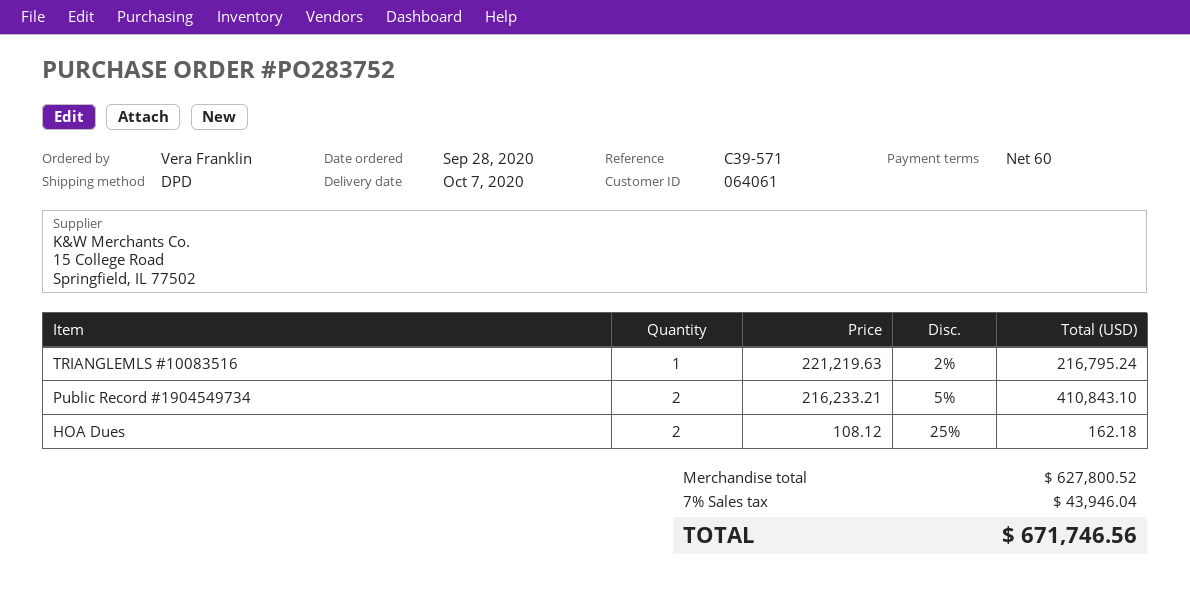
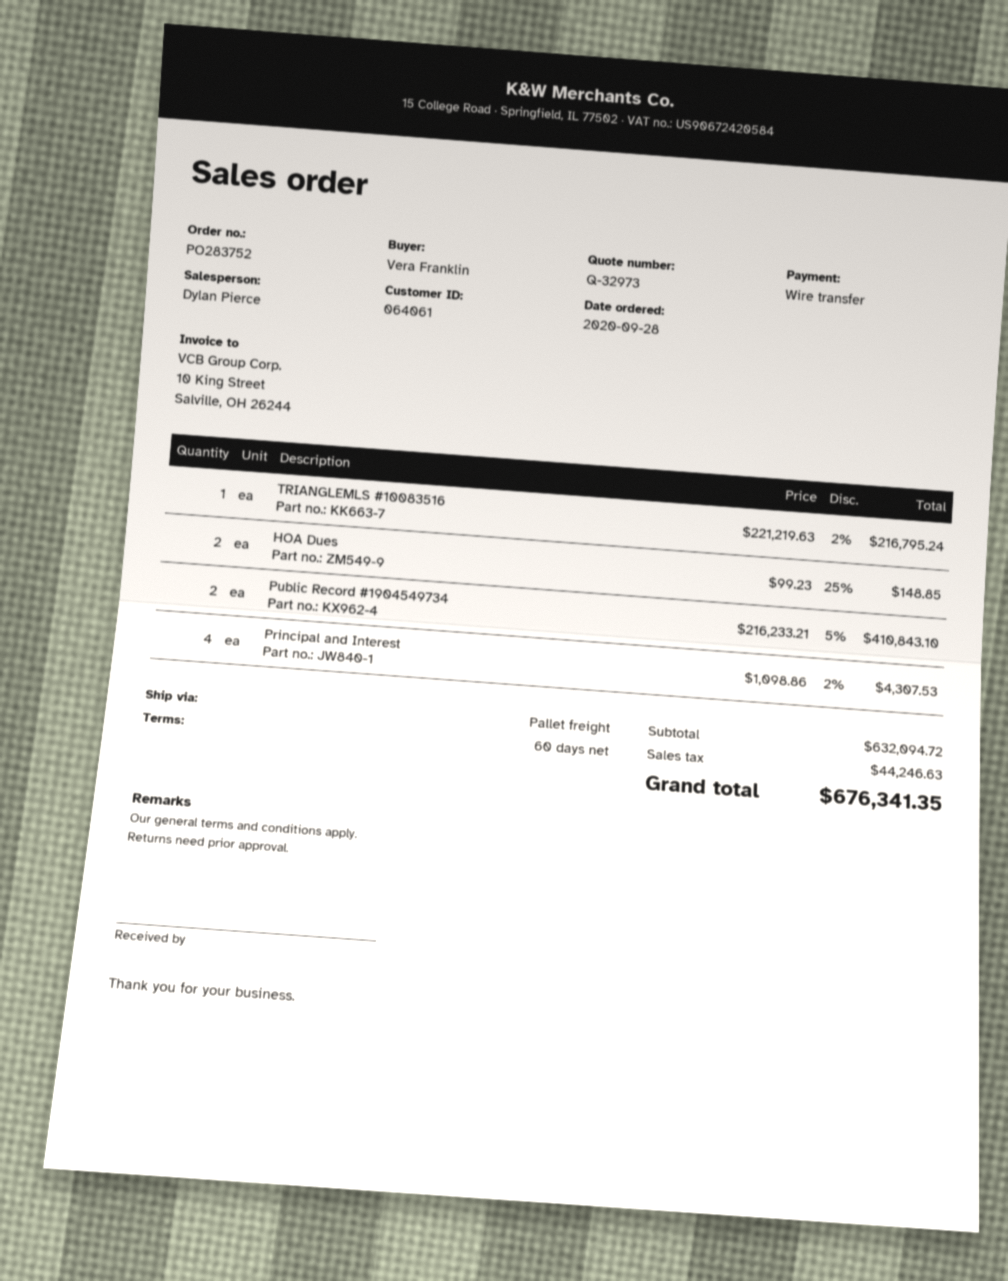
shipping method: DPD -> pallet freight
HOA Dues: 2 x 108.12 - 25% = 162.18 -> 2 x 99.23 - 25% = 148.85
Principal and Interest: none -> 4 x 1098.86 - 2% = 4307.53
subtotal: 627800.52 -> 632094.72
tax: 43946.04 -> 44246.63
total: 671746.56 -> 676341.35

